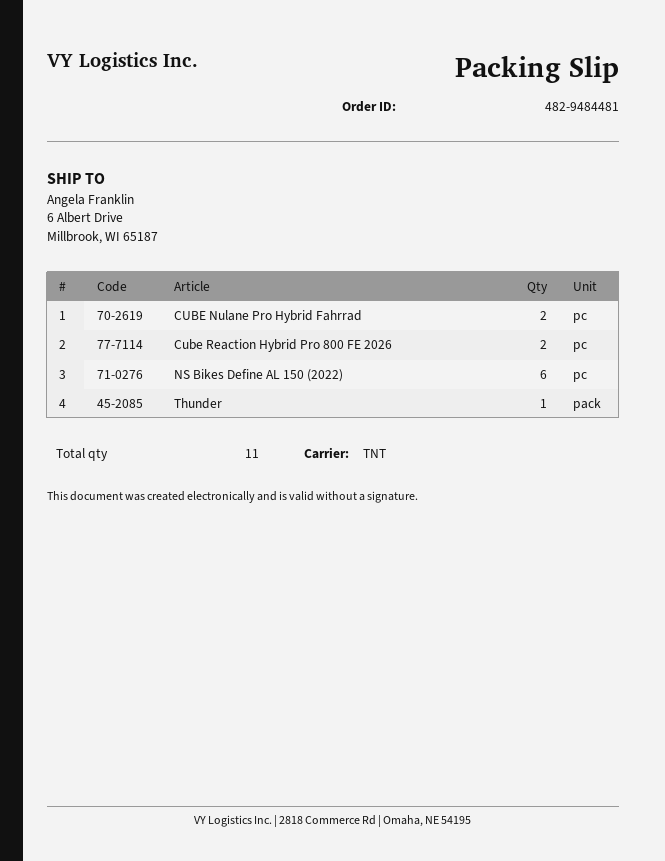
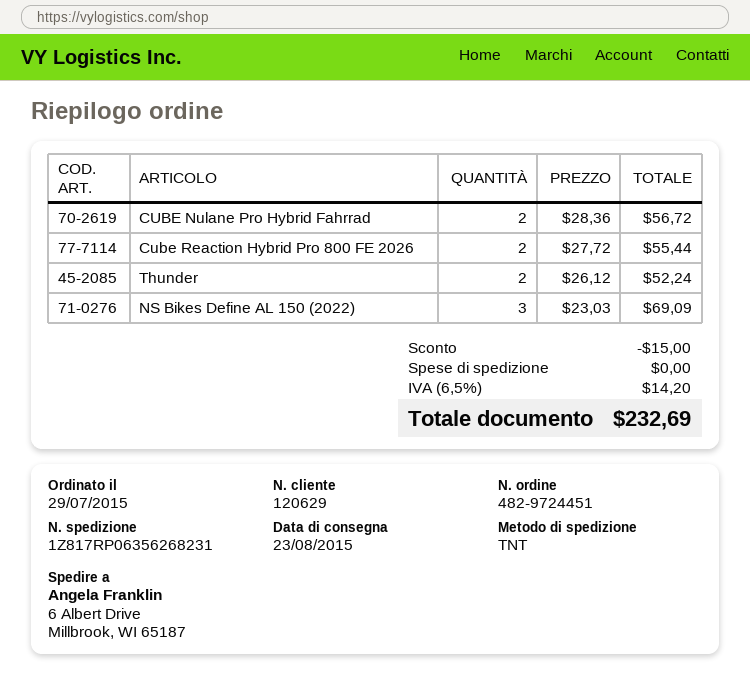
order number: 482-9484481 -> 482-9724451
NS Bikes Define AL 150 (2022): 6 -> 3
Thunder: 1 -> 2

